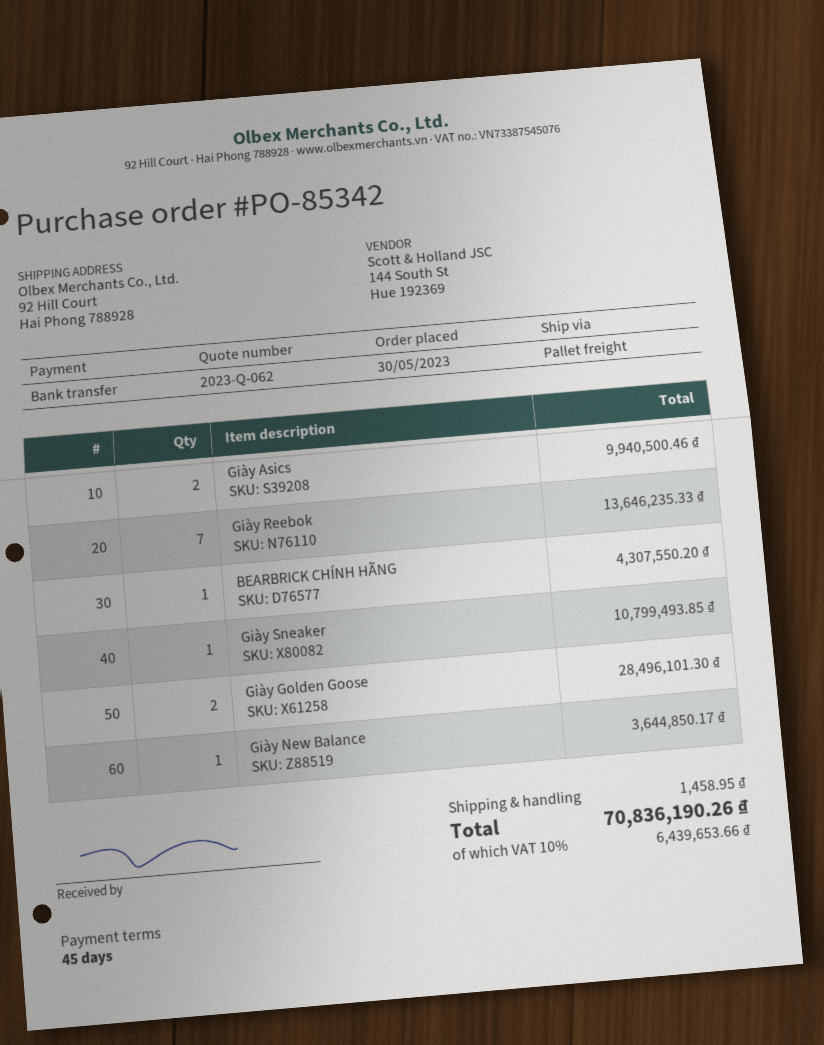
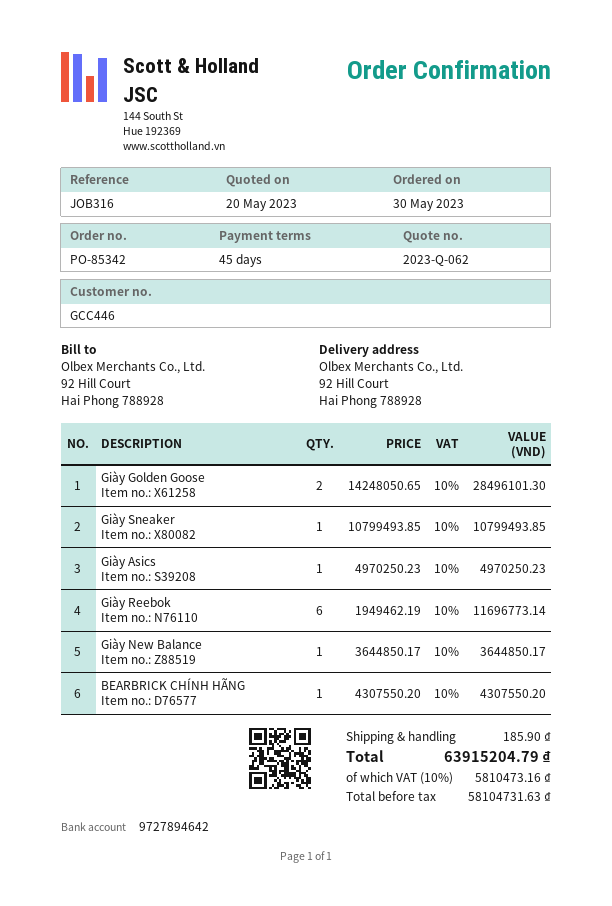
Giày Asics: 2 for 9940500.46 -> 1 for 4970250.23
Giày Reebok: 7 for 13646235.33 -> 6 for 11696773.14
shipping: 1458.95 -> 185.90
tax: 10% = 6439653.66 -> 10% = 5810473.16
total: 70836190.26 -> 63915204.79

